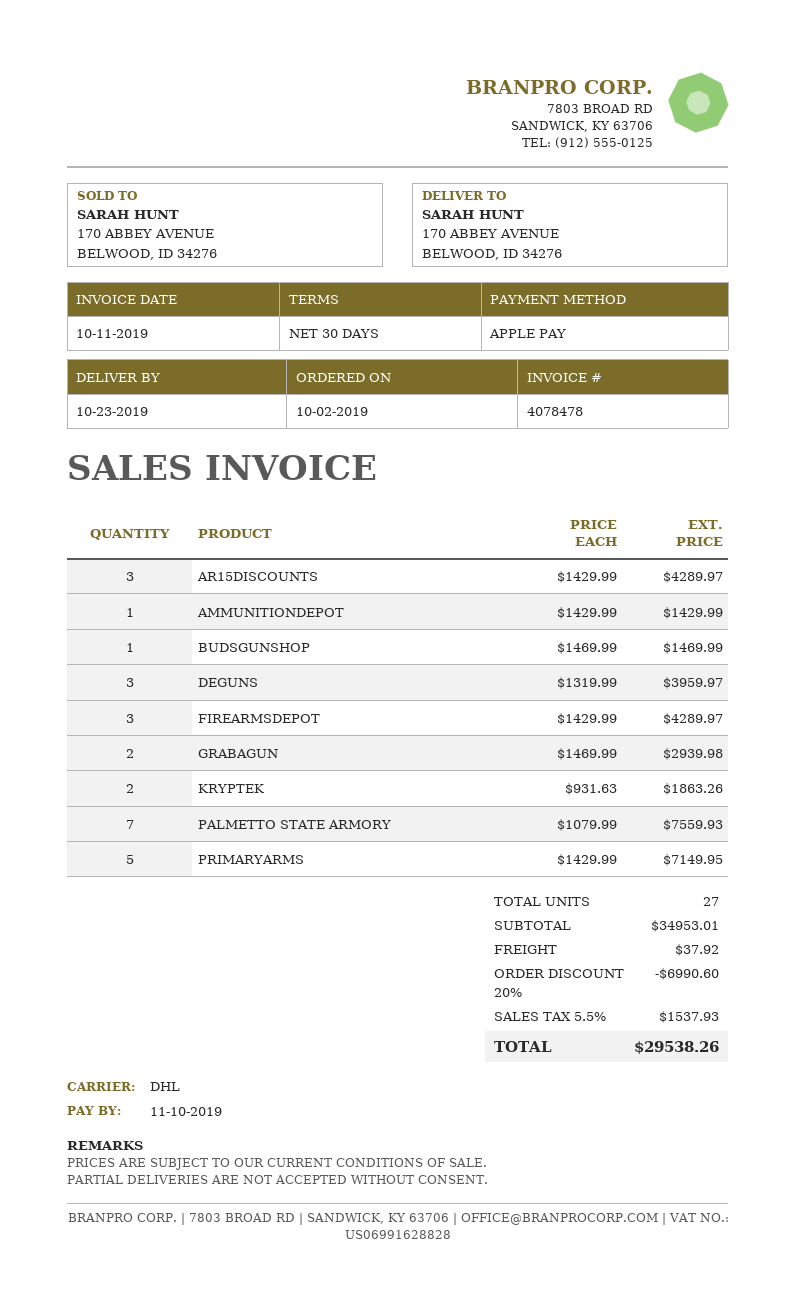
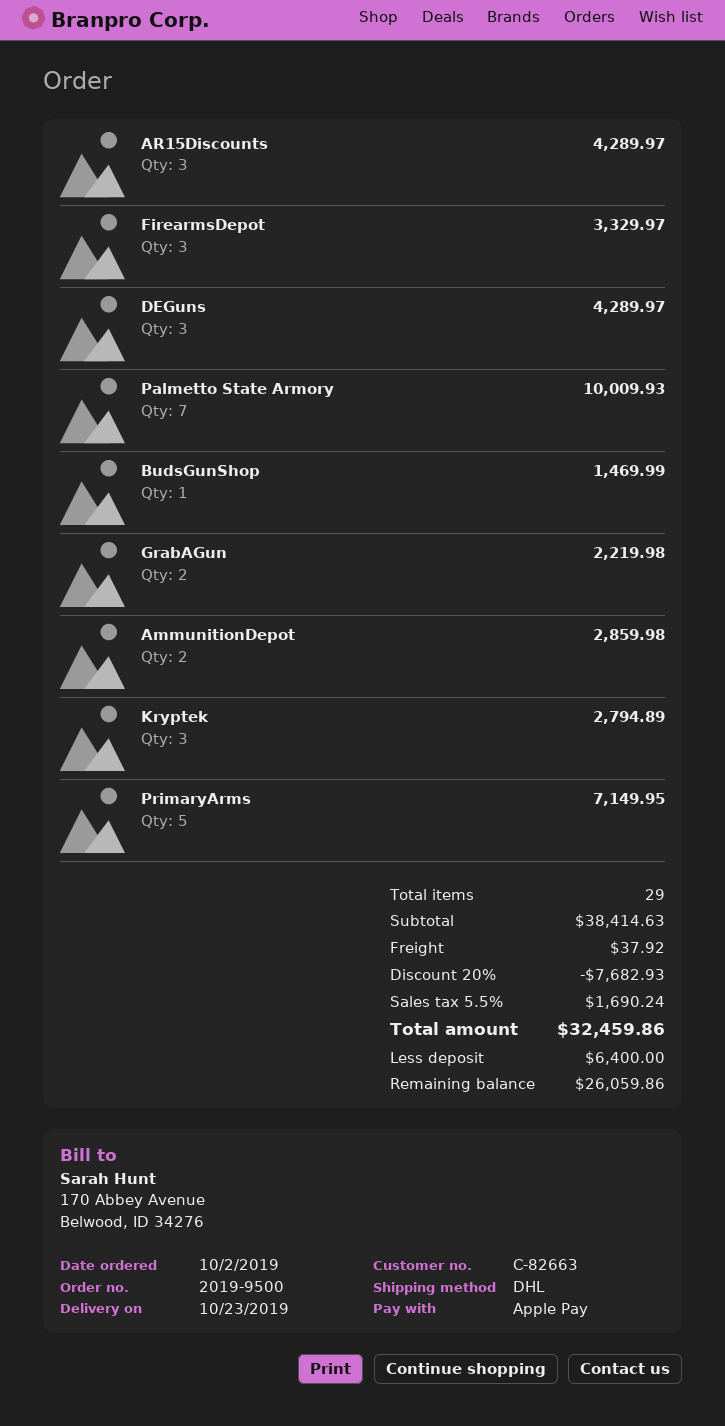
AMMUNITIONDEPOT: 1 for 1429.99 -> 2 for 2859.98
DEGUNS: 3 for 3959.97 -> 3 for 4289.97
FIREARMSDEPOT: 3 for 4289.97 -> 3 for 3329.97
GRABAGUN: 2 for 2939.98 -> 2 for 2219.98
KRYPTEK: 2 for 1863.26 -> 3 for 2794.89
PALMETTO STATE ARMORY: 7 for 7559.93 -> 7 for 10009.93
total quantity: 27 -> 29
subtotal: 34953.01 -> 38414.63
discount: 20% = 6990.60 -> 20% = 7682.93
tax: 5.5% = 1537.93 -> 5.5% = 1690.24
total: 29538.26 -> 32459.86

